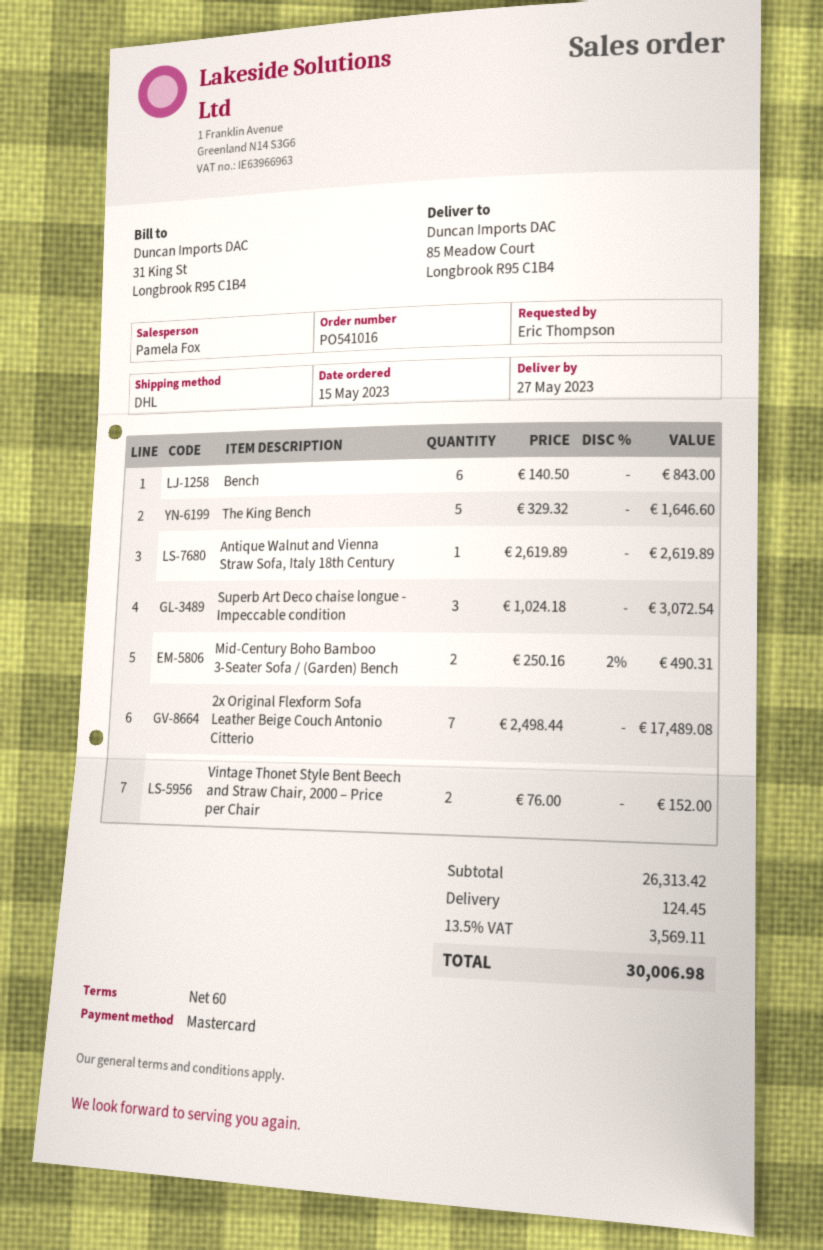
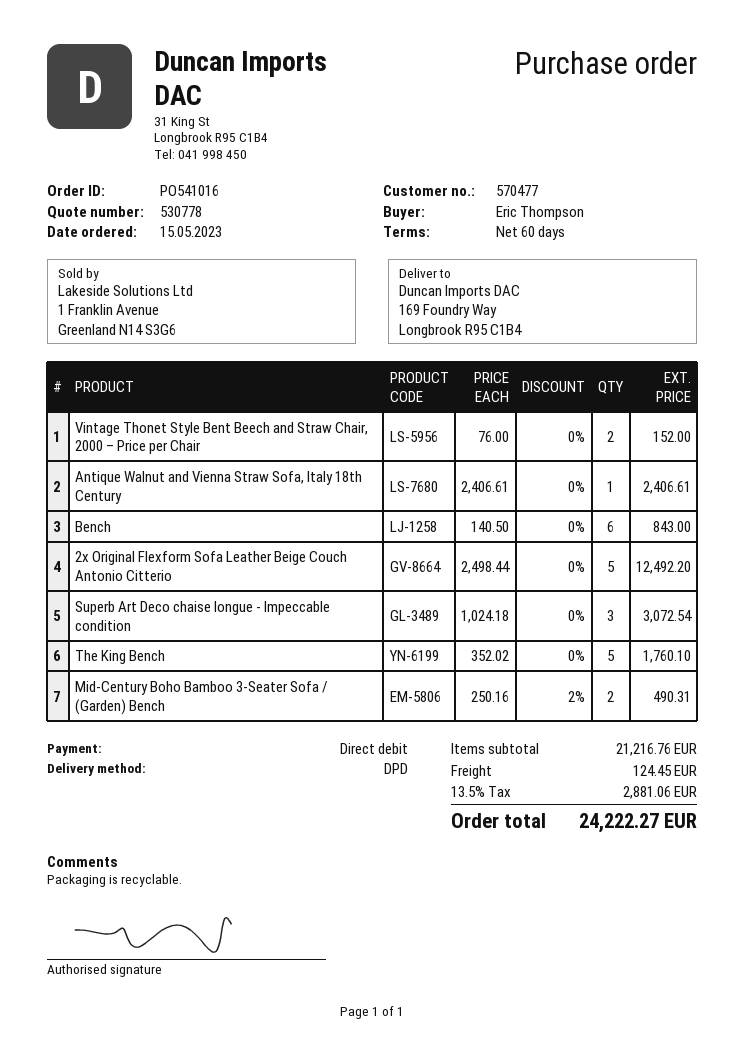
payment method: Mastercard -> direct debit
shipping method: DHL -> DPD
ship to: 85 Meadow Court, Longbrook R95 C1B4 -> 169 Foundry Way, Longbrook R95 C1B4
The King Bench: 5 x 329.32 = 1646.60 -> 5 x 352.02 = 1760.10
Antique Walnut and Vienna Straw Sofa, Italy 18th Century: 1 x 2619.89 = 2619.89 -> 1 x 2406.61 = 2406.61
2x Original Flexform Sofa Leather Beige Couch Antonio Citterio: 7 x 2498.44 = 17489.08 -> 5 x 2498.44 = 12492.20
subtotal: 26313.42 -> 21216.76
tax: 13.5% = 3569.11 -> 13.5% = 2881.06
total: 30006.98 -> 24222.27

